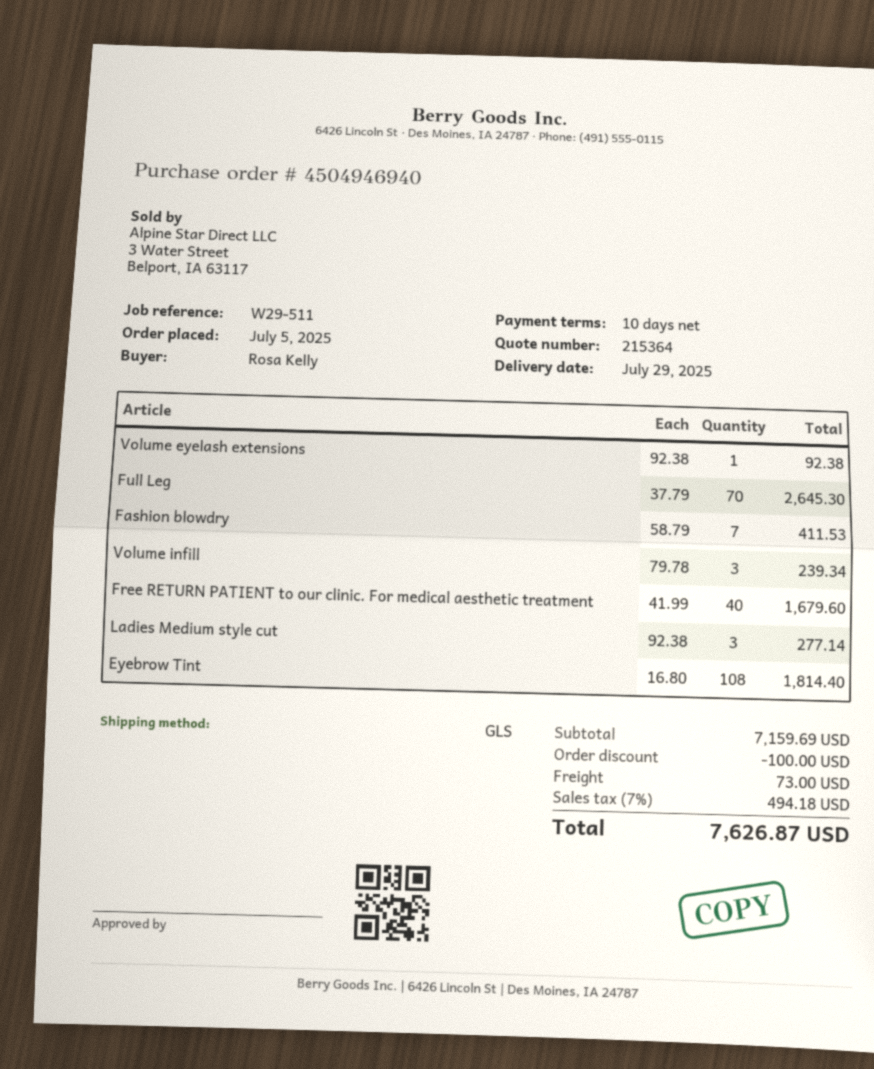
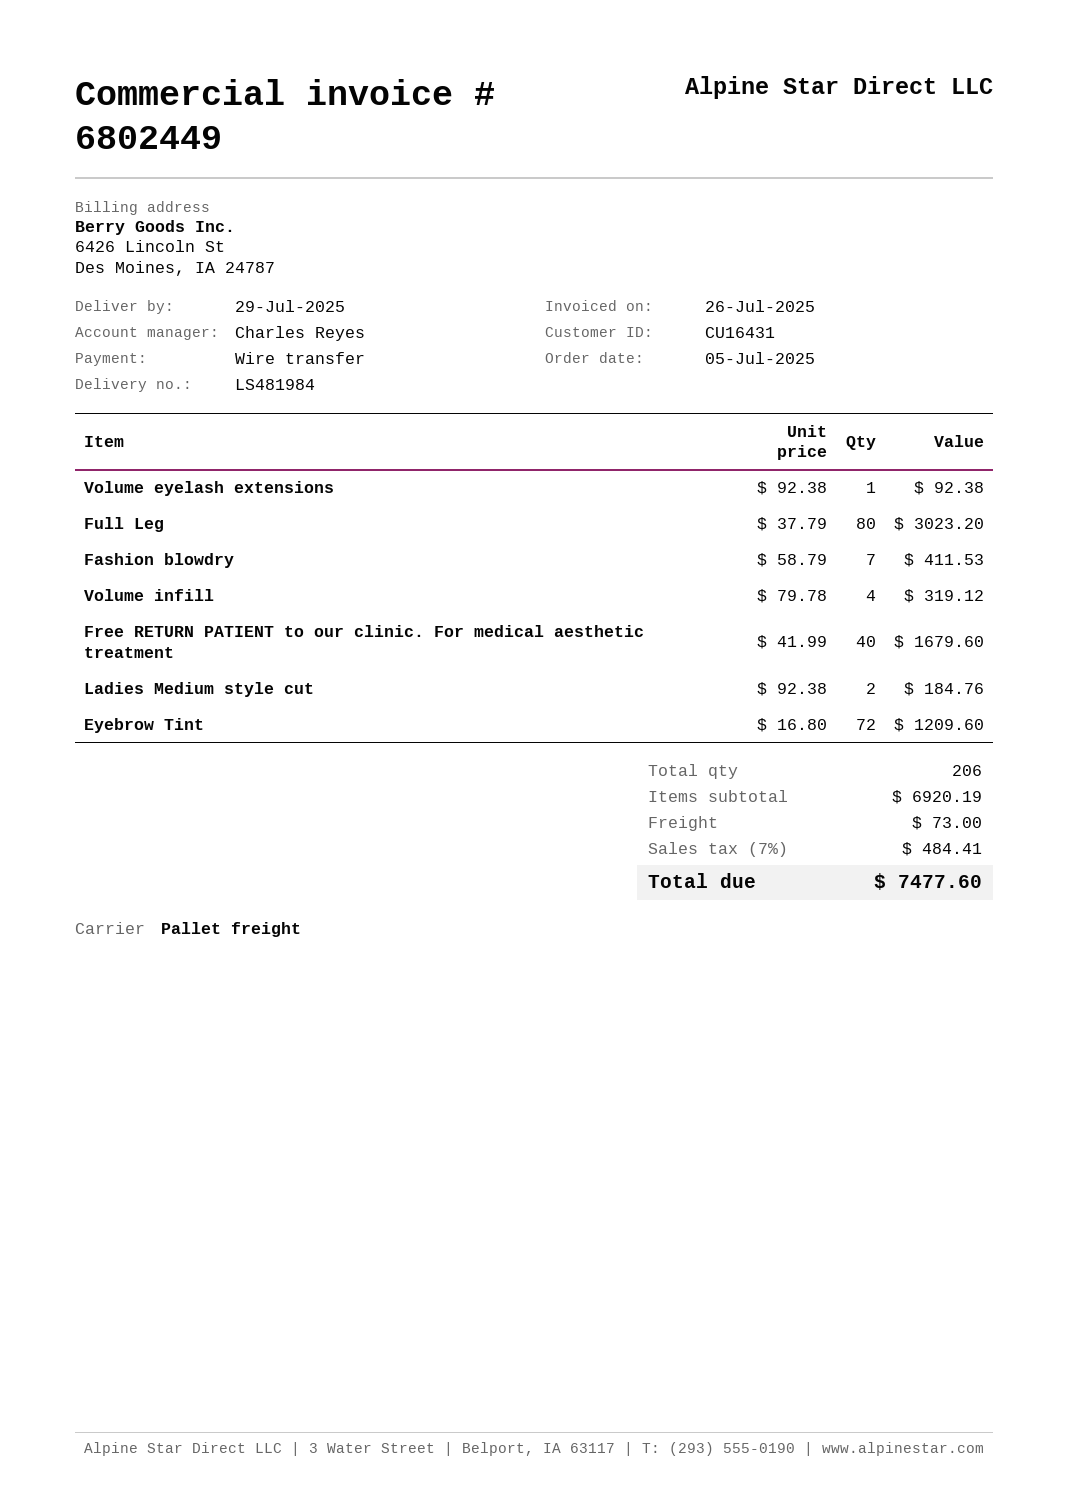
shipping method: GLS -> pallet freight
Full Leg: 70 x 37.79 = 2645.30 -> 80 x 37.79 = 3023.20
Volume infill: 3 x 79.78 = 239.34 -> 4 x 79.78 = 319.12
Ladies Medium style cut: 3 x 92.38 = 277.14 -> 2 x 92.38 = 184.76
Eyebrow Tint: 108 x 16.80 = 1814.40 -> 72 x 16.80 = 1209.60
subtotal: 7159.69 -> 6920.19
discount: 100.00 -> none
tax: 7% = 494.18 -> 7% = 484.41
total: 7626.87 -> 7477.60

